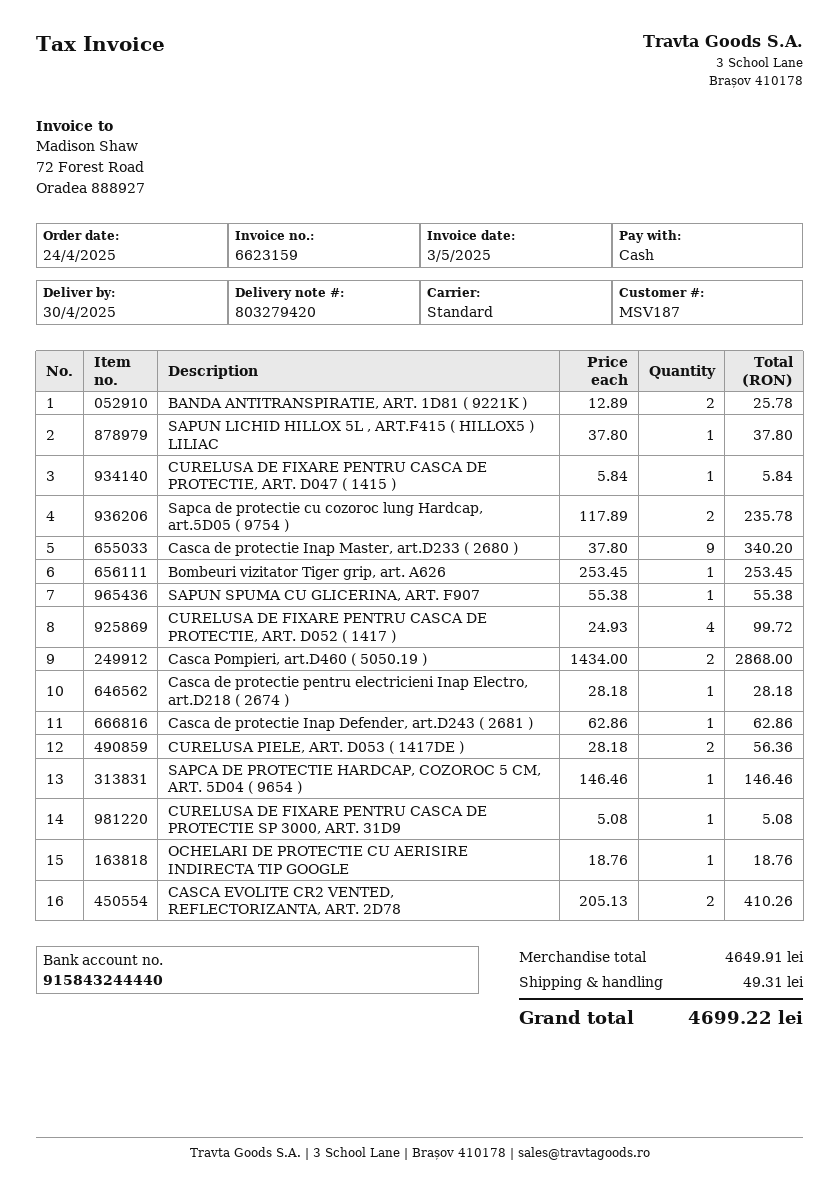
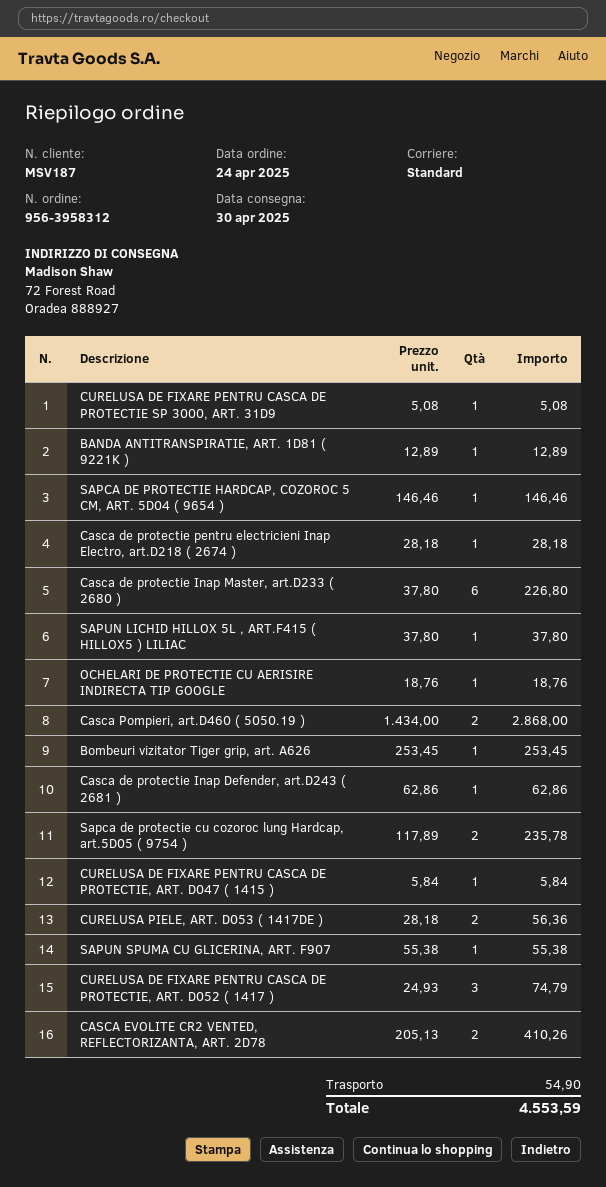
BANDA ANTITRANSPIRATIE, ART. 1D81 ( 9221K ): 2 x 12.89 = 25.78 -> 1 x 12.89 = 12.89
Casca de protectie Inap Master, art.D233 ( 2680 ): 9 x 37.80 = 340.20 -> 6 x 37.80 = 226.80
CURELUSA DE FIXARE PENTRU CASCA DE PROTECTIE, ART. D052 ( 1417 ): 4 x 24.93 = 99.72 -> 3 x 24.93 = 74.79
shipping: 49.31 -> 54.90
total: 4699.22 -> 4553.59

